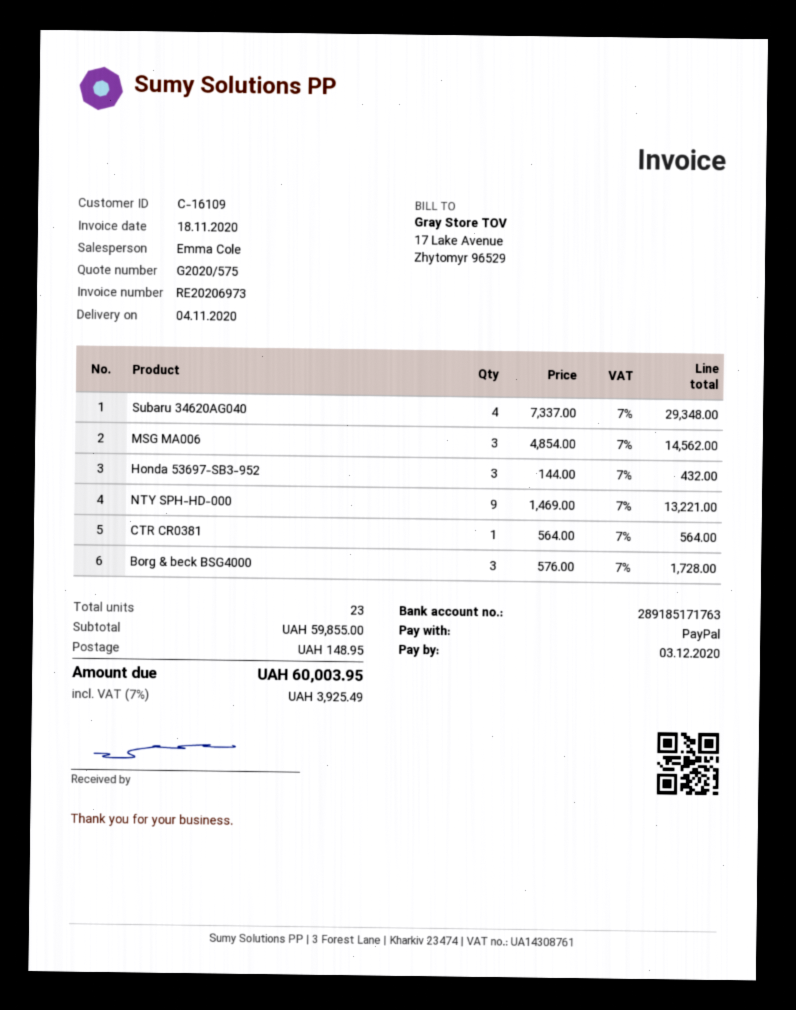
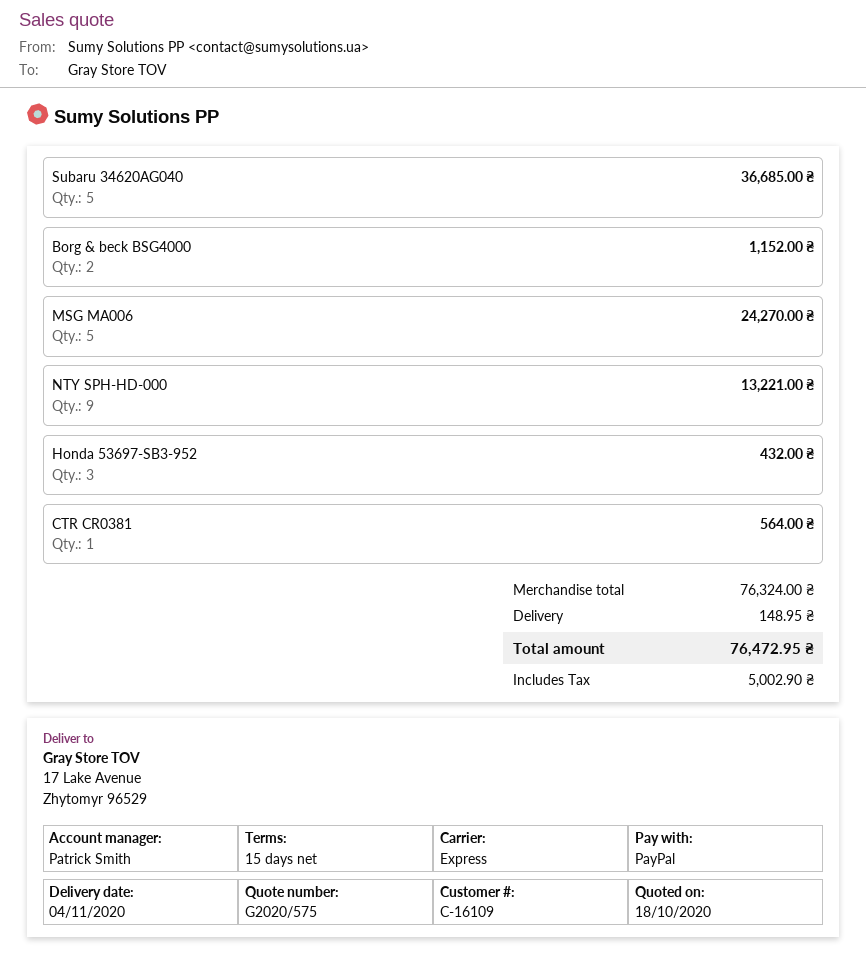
sales rep: Emma Cole -> Patrick Smith
Subaru 34620AG040: 4 for 29348.00 -> 5 for 36685.00
MSG MA006: 3 for 14562.00 -> 5 for 24270.00
Borg & beck BSG4000: 3 for 1728.00 -> 2 for 1152.00
subtotal: 59855.00 -> 76324.00
tax: 3925.49 -> 5002.90
total: 60003.95 -> 76472.95

